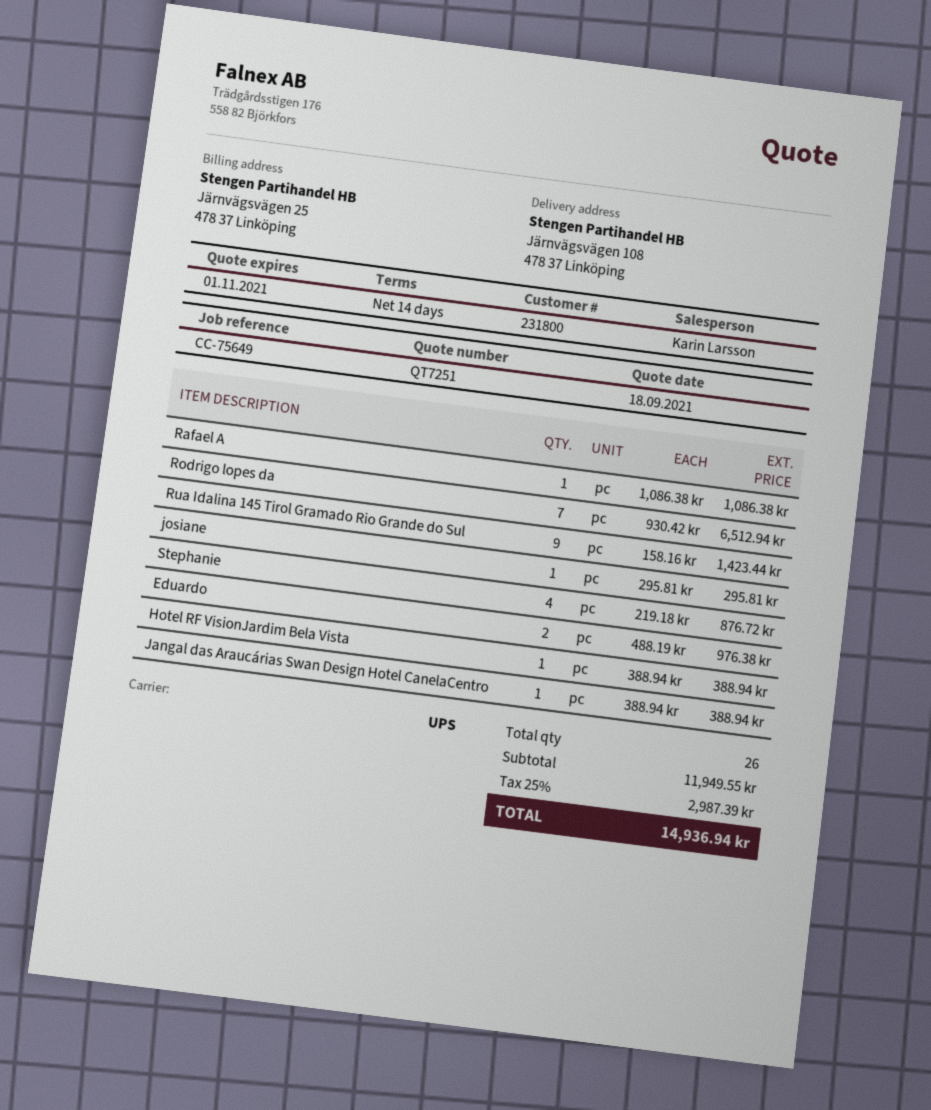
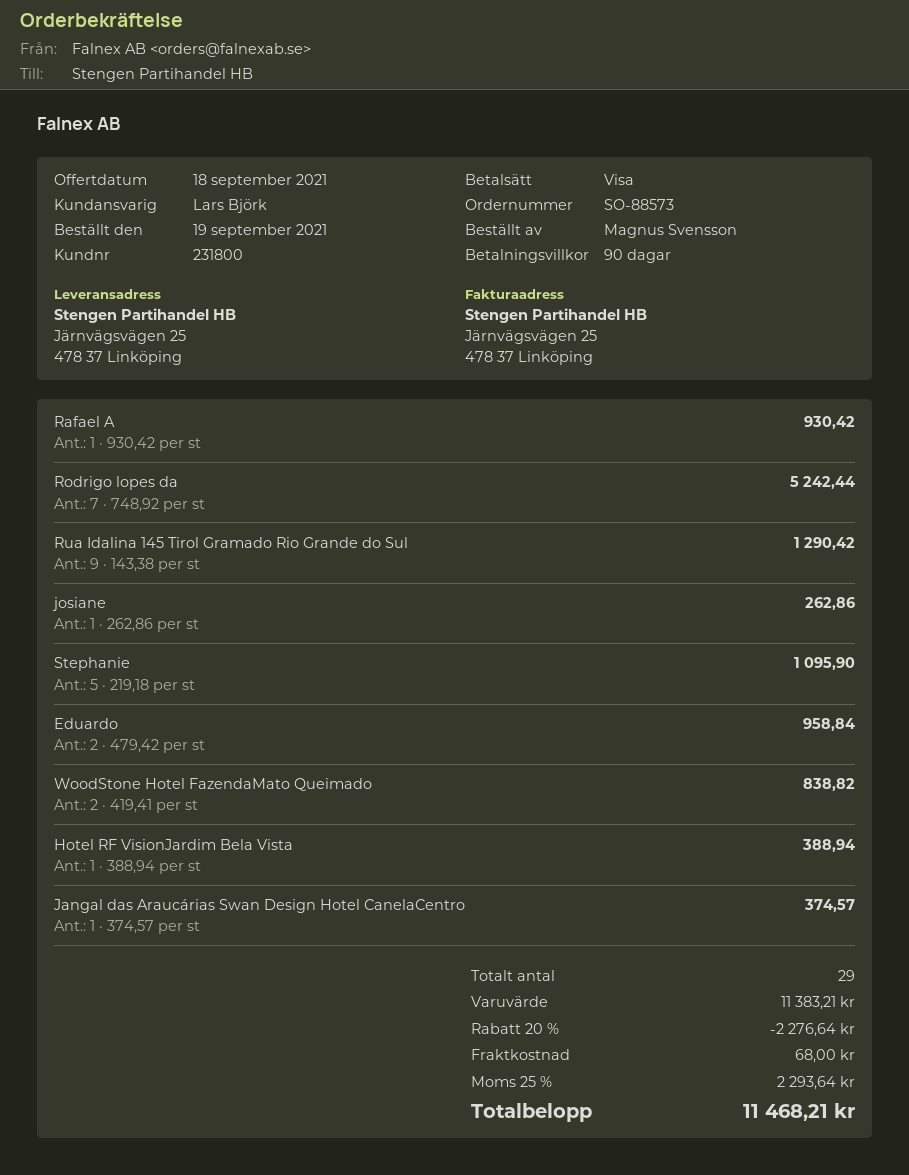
payment terms: 14 days -> 90 days
sales rep: Karin Larsson -> Lars Björk
ship to: Järnvägsvägen 108, 478 37 Linköping -> Järnvägsvägen 25, 478 37 Linköping
Rafael A: 1 x 1086.38 = 1086.38 -> 1 x 930.42 = 930.42
Rodrigo lopes da: 7 x 930.42 = 6512.94 -> 7 x 748.92 = 5242.44
Rua Idalina 145 Tirol Gramado Rio Grande do Sul: 9 x 158.16 = 1423.44 -> 9 x 143.38 = 1290.42
josiane: 1 x 295.81 = 295.81 -> 1 x 262.86 = 262.86
Stephanie: 4 x 219.18 = 876.72 -> 5 x 219.18 = 1095.90
Eduardo: 2 x 488.19 = 976.38 -> 2 x 479.42 = 958.84
Jangal das Araucárias Swan Design Hotel CanelaCentro: 1 x 388.94 = 388.94 -> 1 x 374.57 = 374.57
WoodStone Hotel FazendaMato Queimado: none -> 2 x 419.41 = 838.82
total quantity: 26 -> 29
subtotal: 11949.55 -> 11383.21
discount: none -> 20% = 2276.64
shipping: none -> 68.00
tax: 25% = 2987.39 -> 25% = 2293.64
total: 14936.94 -> 11468.21

